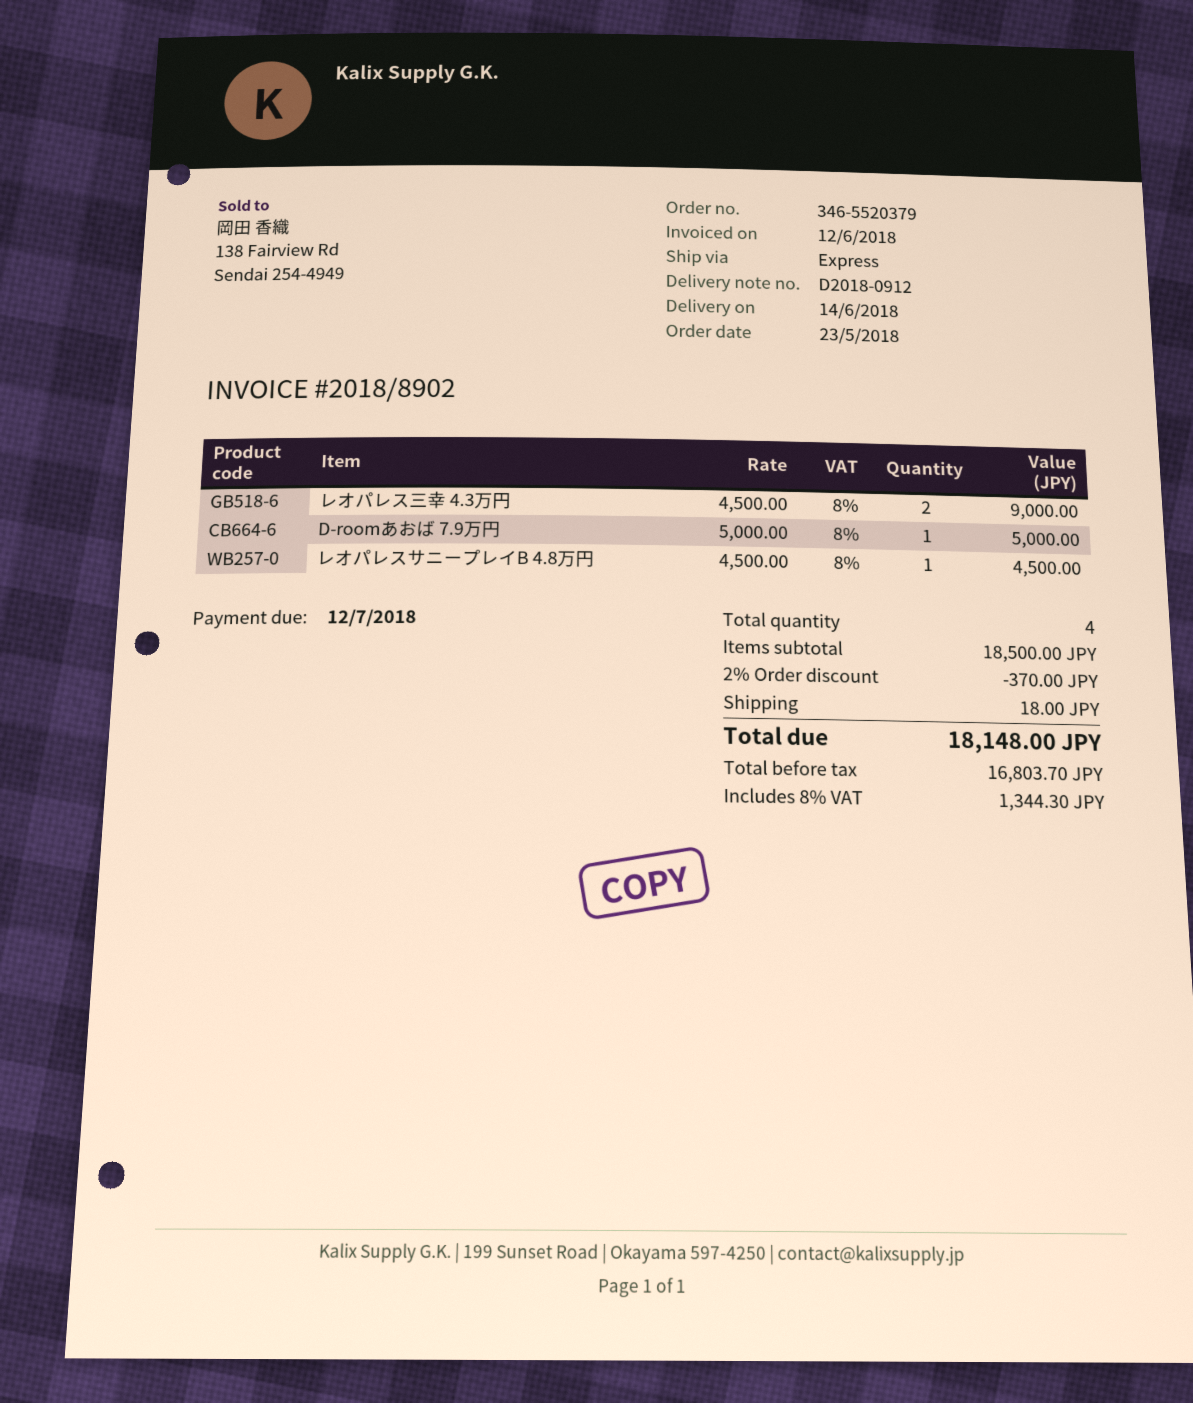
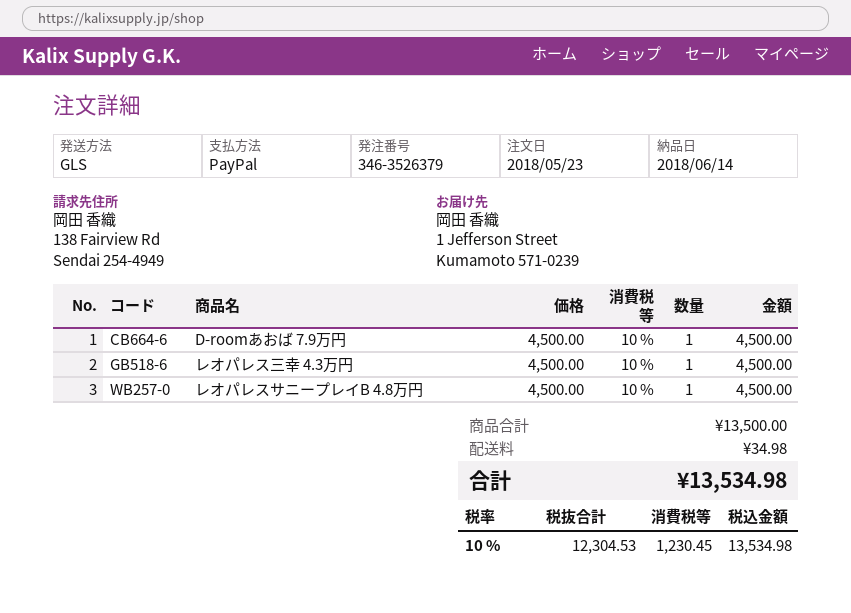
order number: 346-5520379 -> 346-3526379
shipping method: express -> GLS
レオパレス三幸 4.3万円: 2 x 4500.00 = 9000.00 -> 1 x 4500.00 = 4500.00
D-roomあおば 7.9万円: 1 x 5000.00 = 5000.00 -> 1 x 4500.00 = 4500.00
subtotal: 18500.00 -> 13500.00
discount: 2% = 370.00 -> none
shipping: 18.00 -> 34.98
net: 16803.70 -> 12304.53
tax: 8% = 1344.30 -> 10% = 1230.45
total: 18148.00 -> 13534.98

